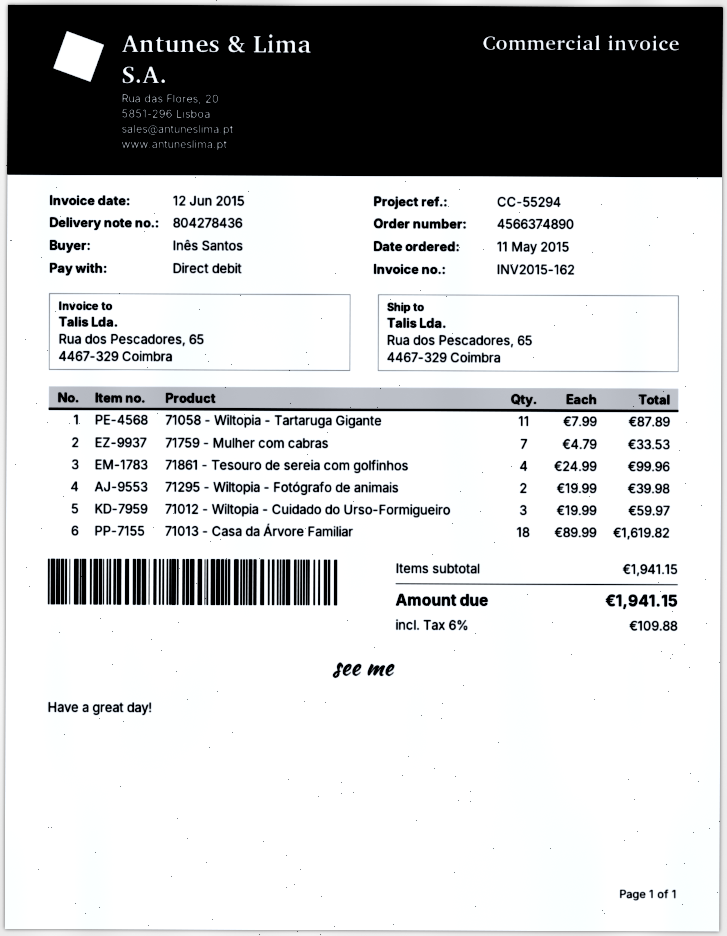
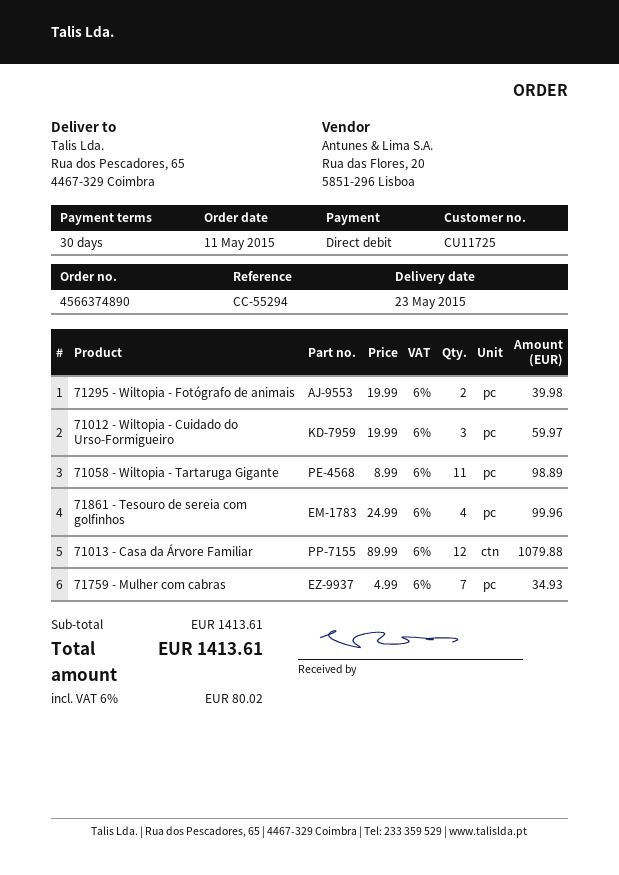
71058 - Wiltopia - Tartaruga Gigante: 11 x 7.99 = 87.89 -> 11 x 8.99 = 98.89
71759 - Mulher com cabras: 7 x 4.79 = 33.53 -> 7 x 4.99 = 34.93
71013 - Casa da Árvore Familiar: 18 x 89.99 = 1619.82 -> 12 x 89.99 = 1079.88
subtotal: 1941.15 -> 1413.61
tax: 6% = 109.88 -> 6% = 80.02
total: 1941.15 -> 1413.61

